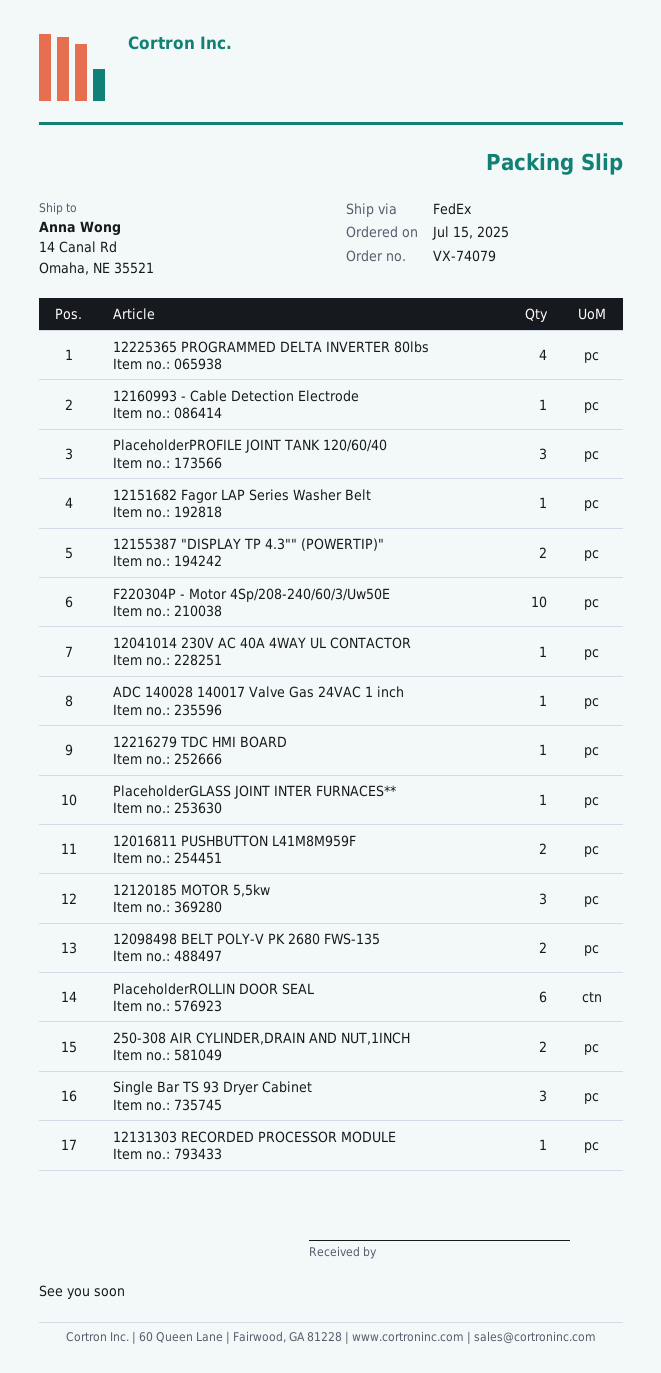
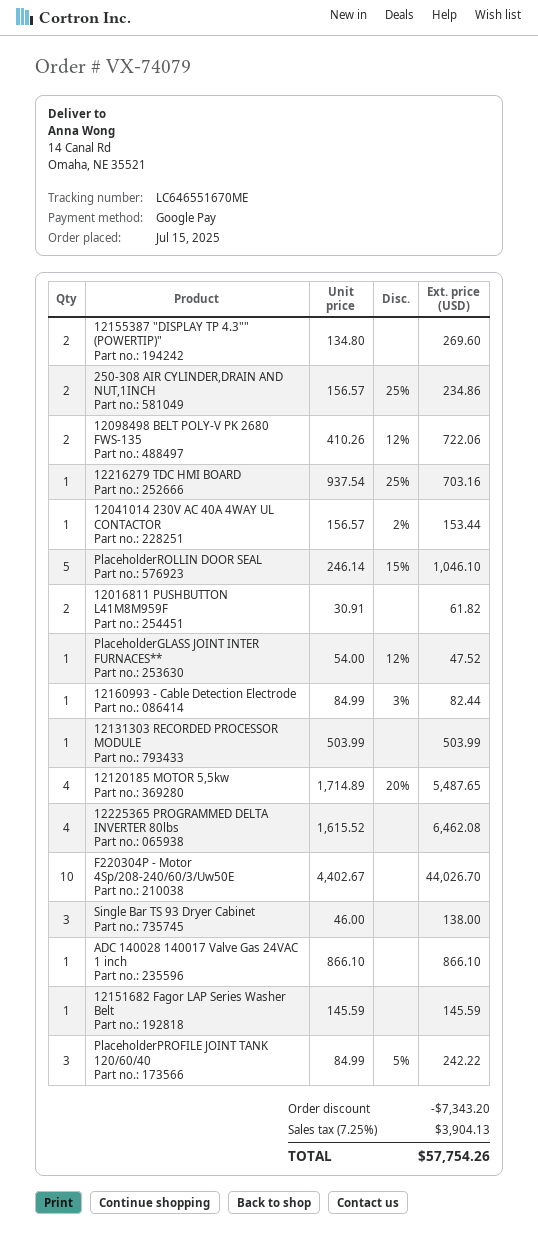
12120185 MOTOR 5,5kw: 3 -> 4
PlaceholderROLLIN DOOR SEAL: 6 -> 5

